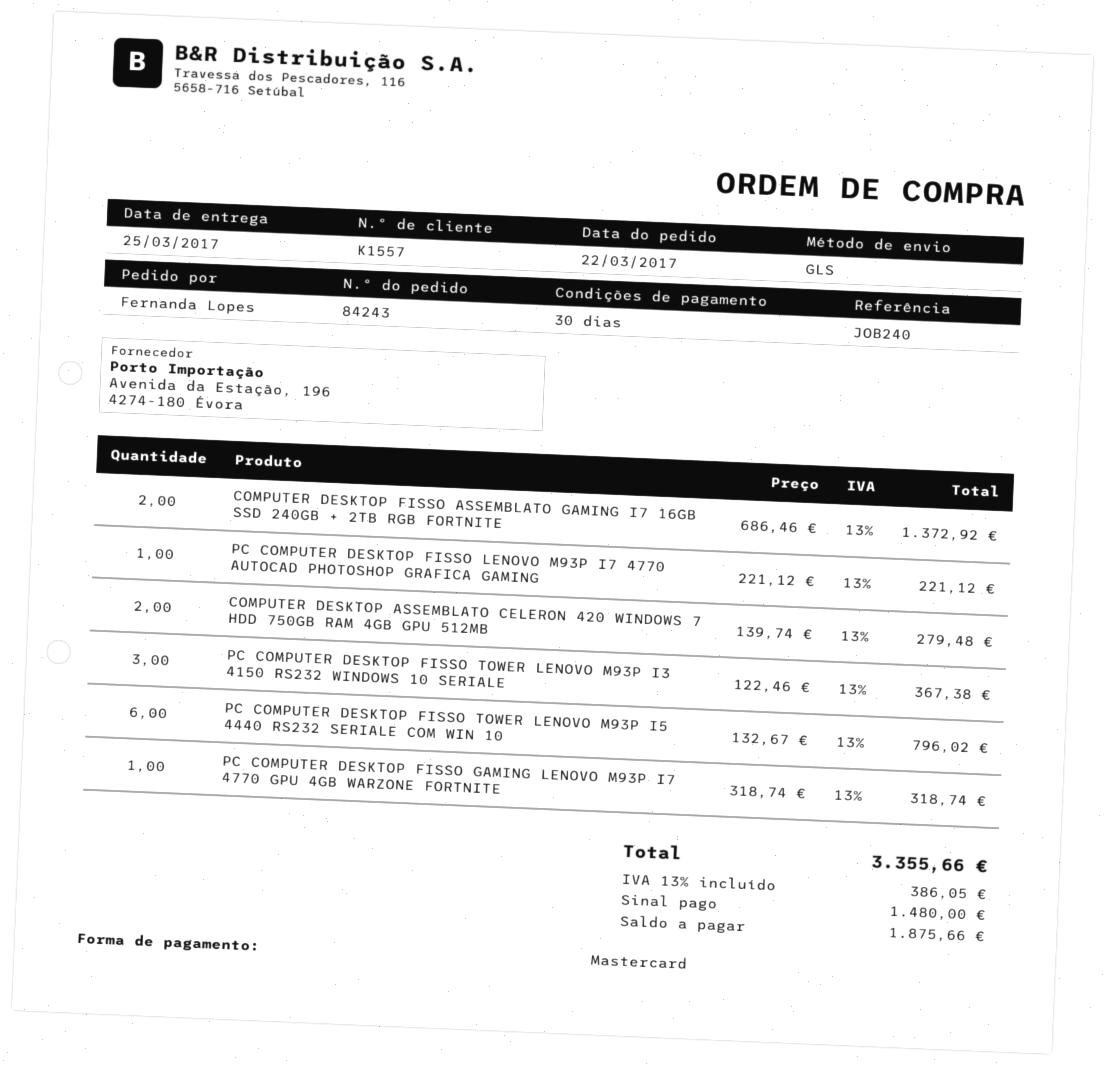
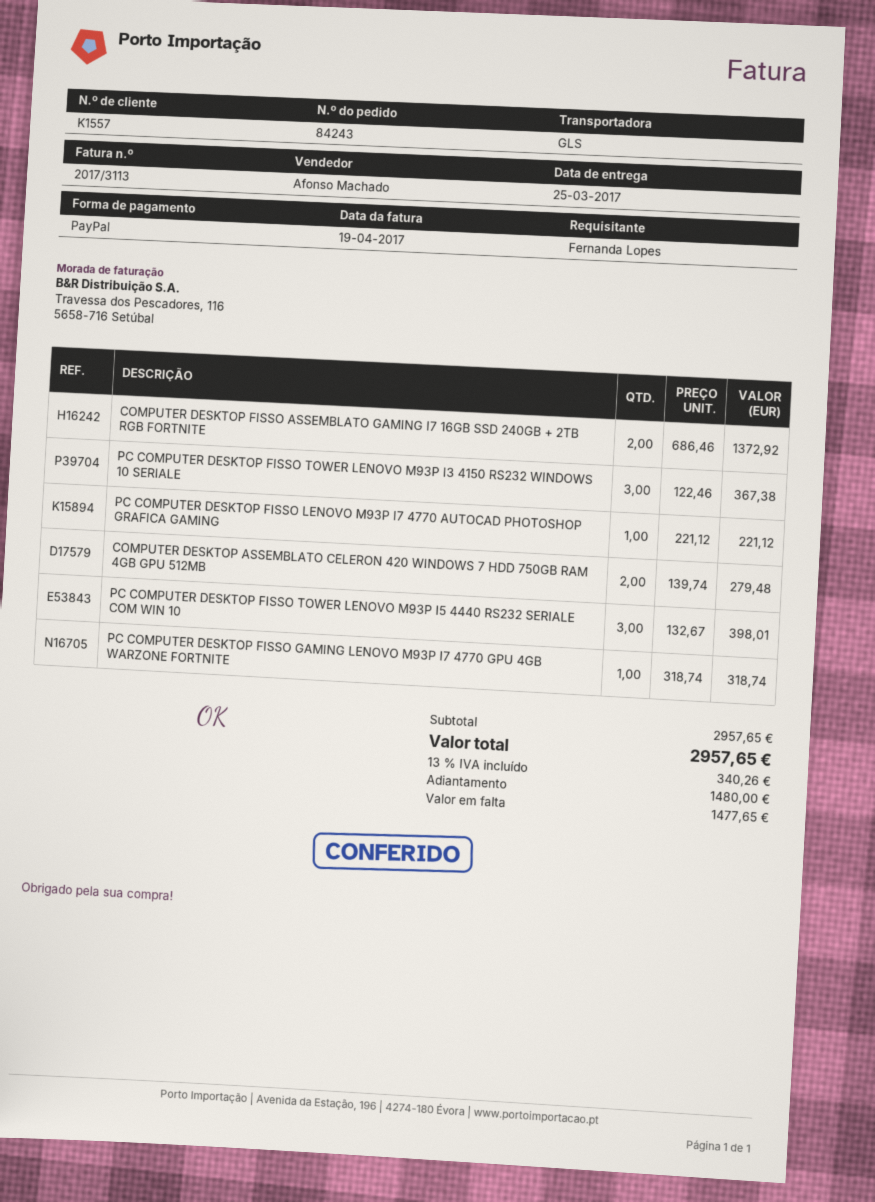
payment method: Mastercard -> PayPal
PC COMPUTER DESKTOP FISSO TOWER LENOVO M93P I5 4440 RS232 SERIALE COM WIN 10: 6 x 132.67 = 796.02 -> 3 x 132.67 = 398.01
tax: 13% = 386.05 -> 13% = 340.26
total: 3355.66 -> 2957.65
balance: 1875.66 -> 1477.65

